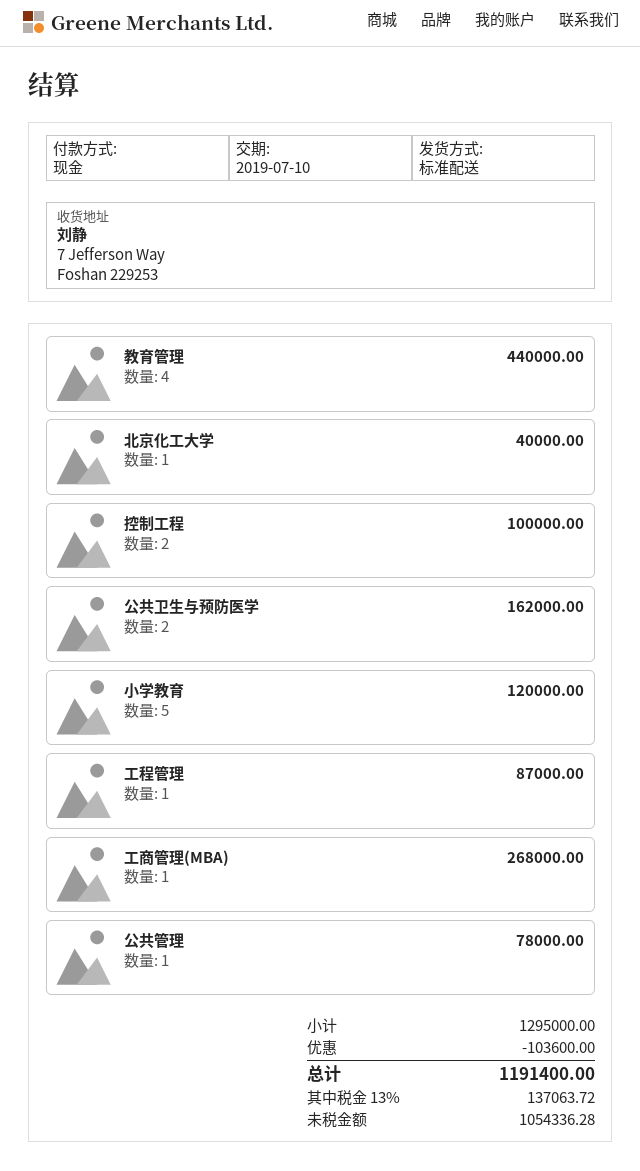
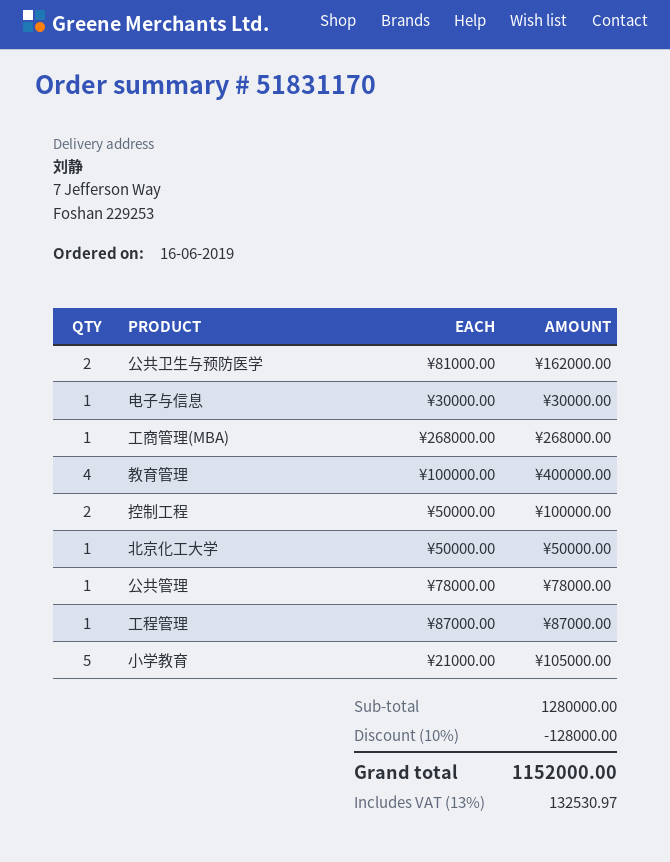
教育管理: 4 for 440000.00 -> 4 for 400000.00
北京化工大学: 1 for 40000.00 -> 1 for 50000.00
小学教育: 5 for 120000.00 -> 5 for 105000.00
电子与信息: none -> 1 for 30000.00
subtotal: 1295000.00 -> 1280000.00
discount: 103600.00 -> 128000.00
tax: 13% = 137063.72 -> 13% = 132530.97
total: 1191400.00 -> 1152000.00

